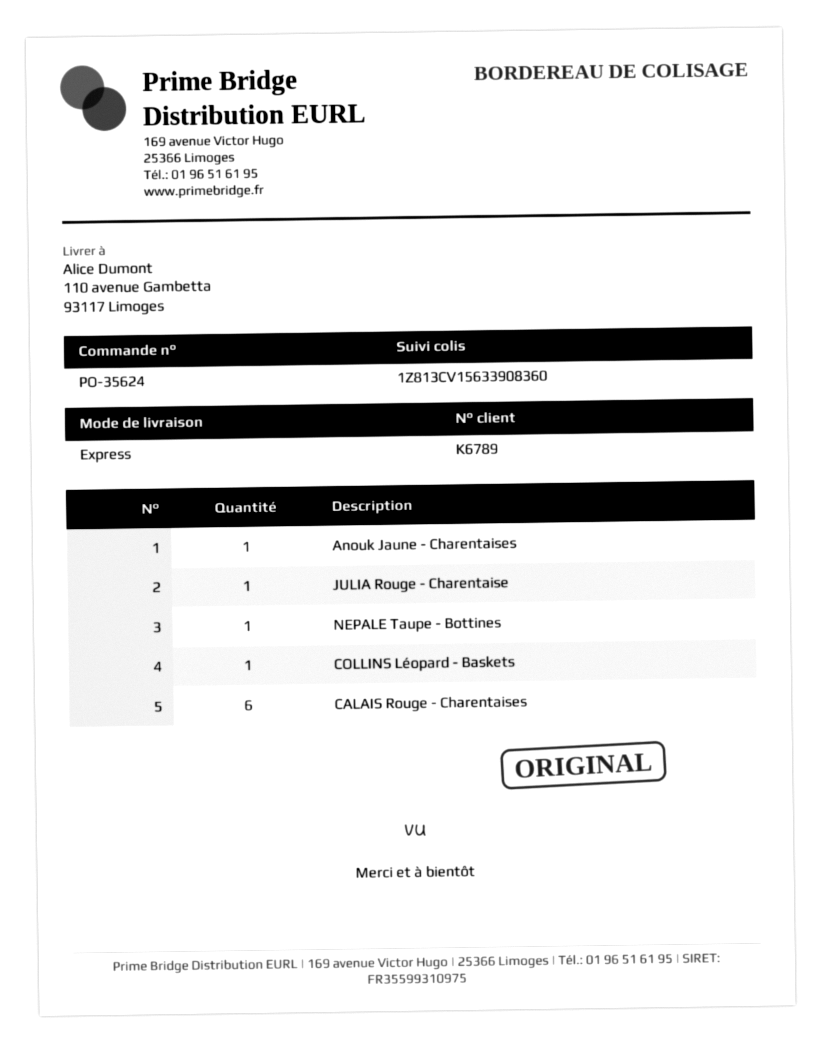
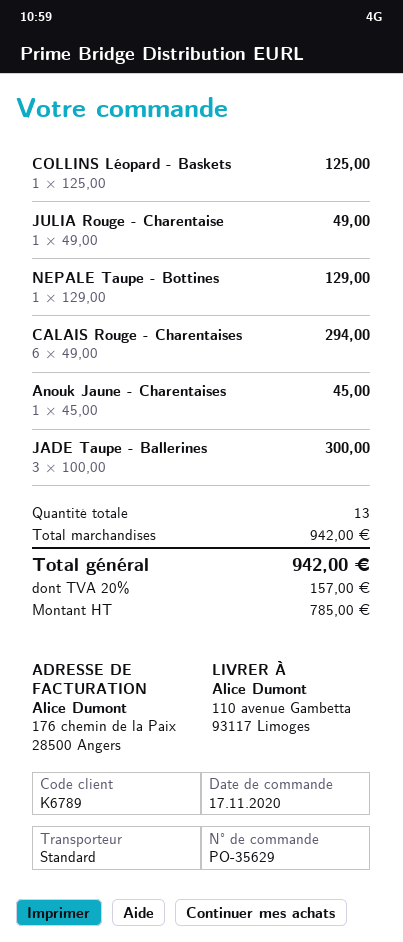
order number: PO-35624 -> PO-35629
shipping method: express -> standard
JADE Taupe - Ballerines: none -> 3

